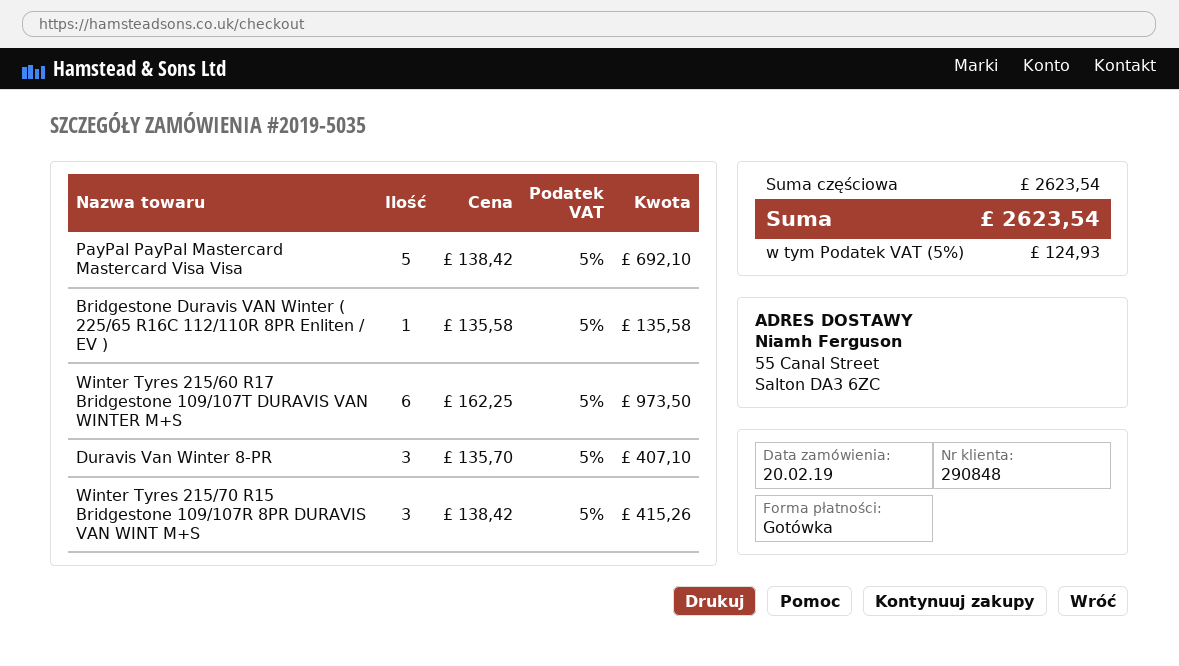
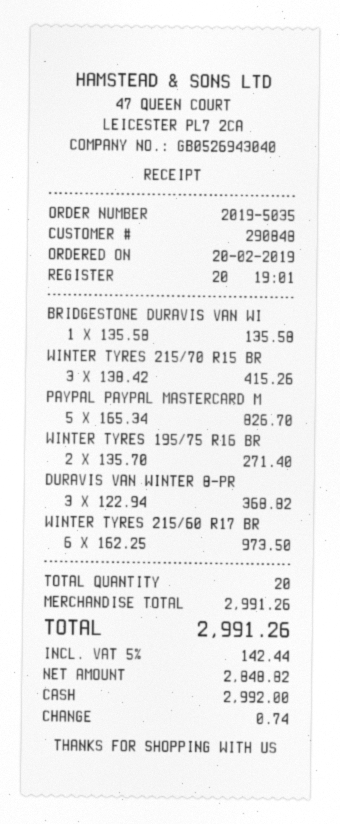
PayPal PayPal Mastercard Mastercard Visa Visa: 5 x 138.42 = 692.10 -> 5 x 165.34 = 826.70
Duravis Van Winter 8-PR: 3 x 135.70 = 407.10 -> 3 x 122.94 = 368.82
WINTER TYRES 195/75 R16 BR: none -> 2 x 135.70 = 271.40
subtotal: 2623.54 -> 2991.26
tax: 5% = 124.93 -> 5% = 142.44
total: 2623.54 -> 2991.26

